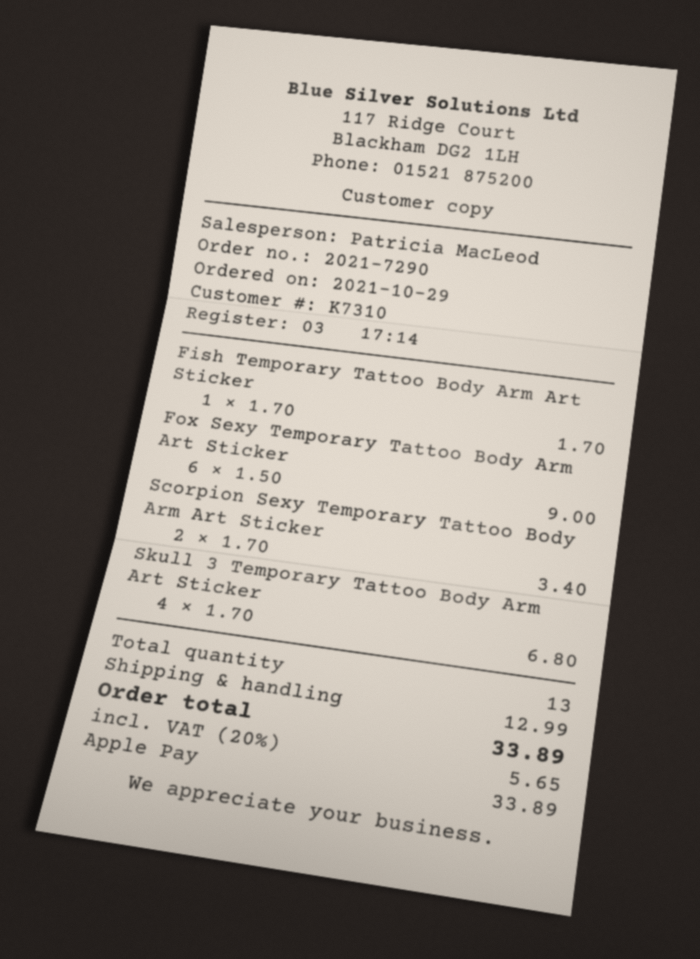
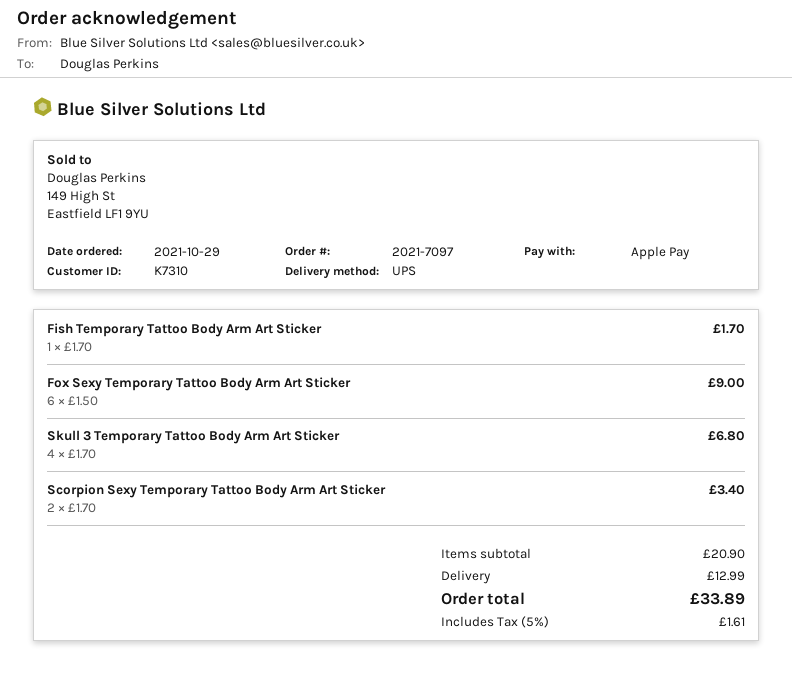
order number: 2021-7290 -> 2021-7097
tax: 20% = 5.65 -> 5% = 1.61

